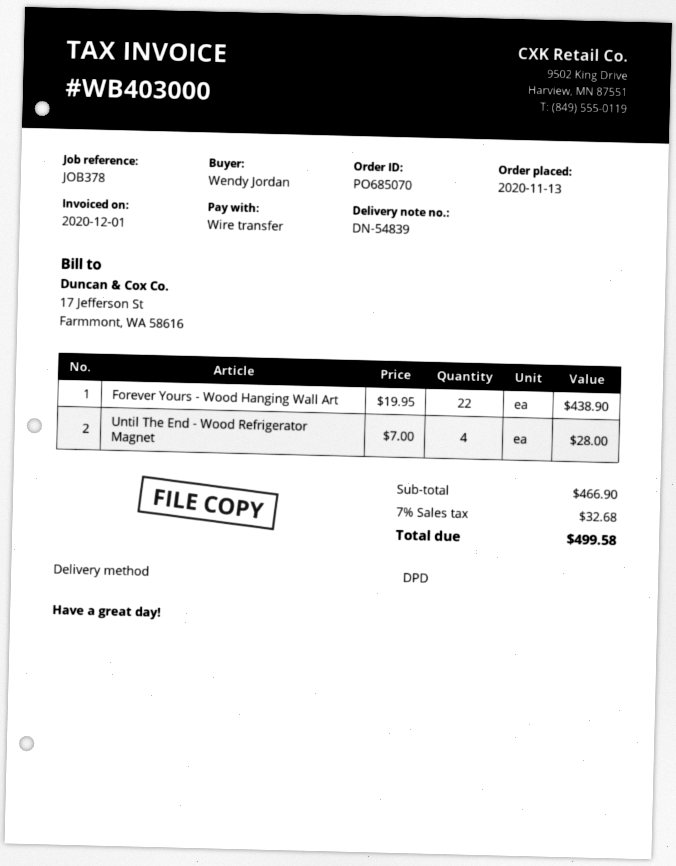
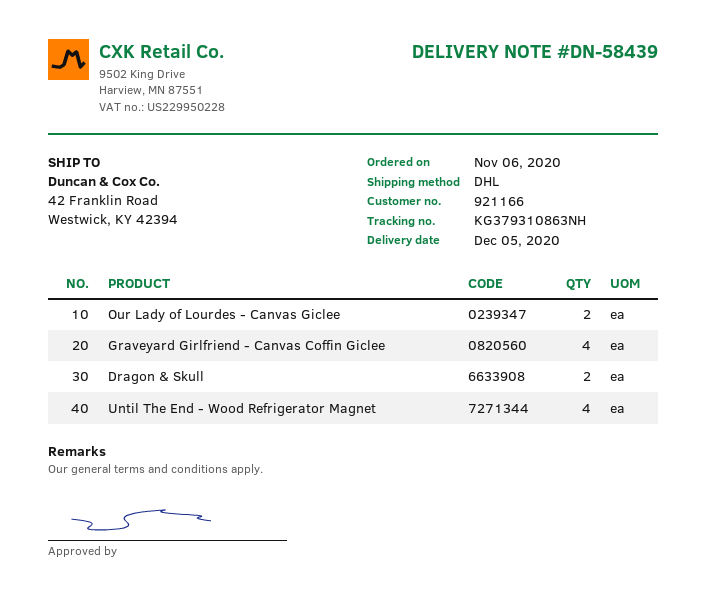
order date: 2020-11-13 -> 2020-11-06
delivery note number: DN-54839 -> DN-58439
shipping method: DPD -> DHL
Forever Yours - Wood Hanging Wall Art: 22 -> none
Our Lady of Lourdes - Canvas Giclee: none -> 2
Graveyard Girlfriend - Canvas Coffin Giclee: none -> 4
Dragon & Skull: none -> 2

